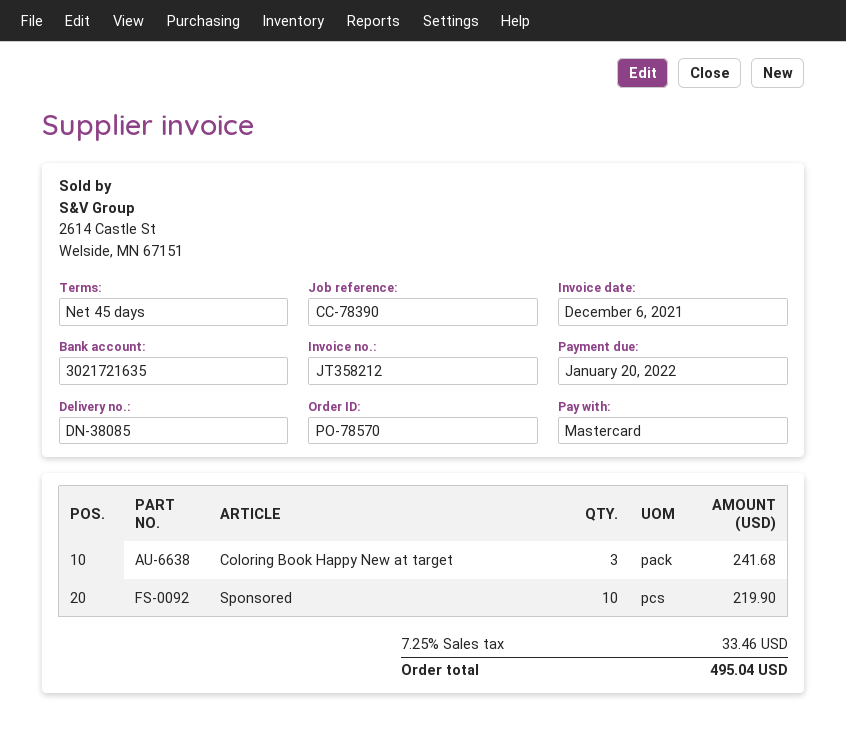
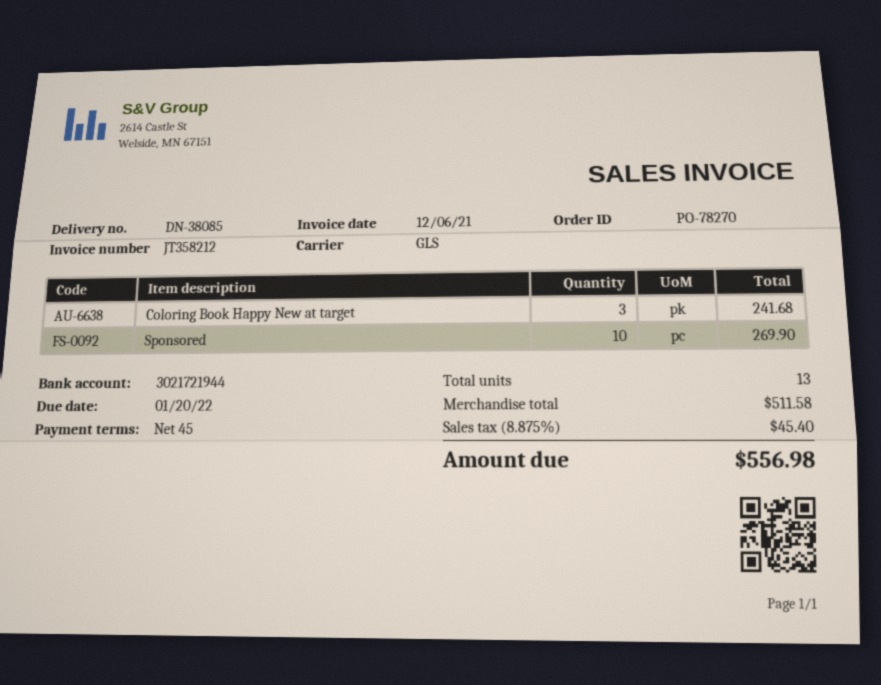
order number: PO-78570 -> PO-78270
bank account: 3021721635 -> 3021721944
Sponsored: 10 for 219.90 -> 10 for 269.90
tax: 7.25% = 33.46 -> 8.875% = 45.40
total: 495.04 -> 556.98

